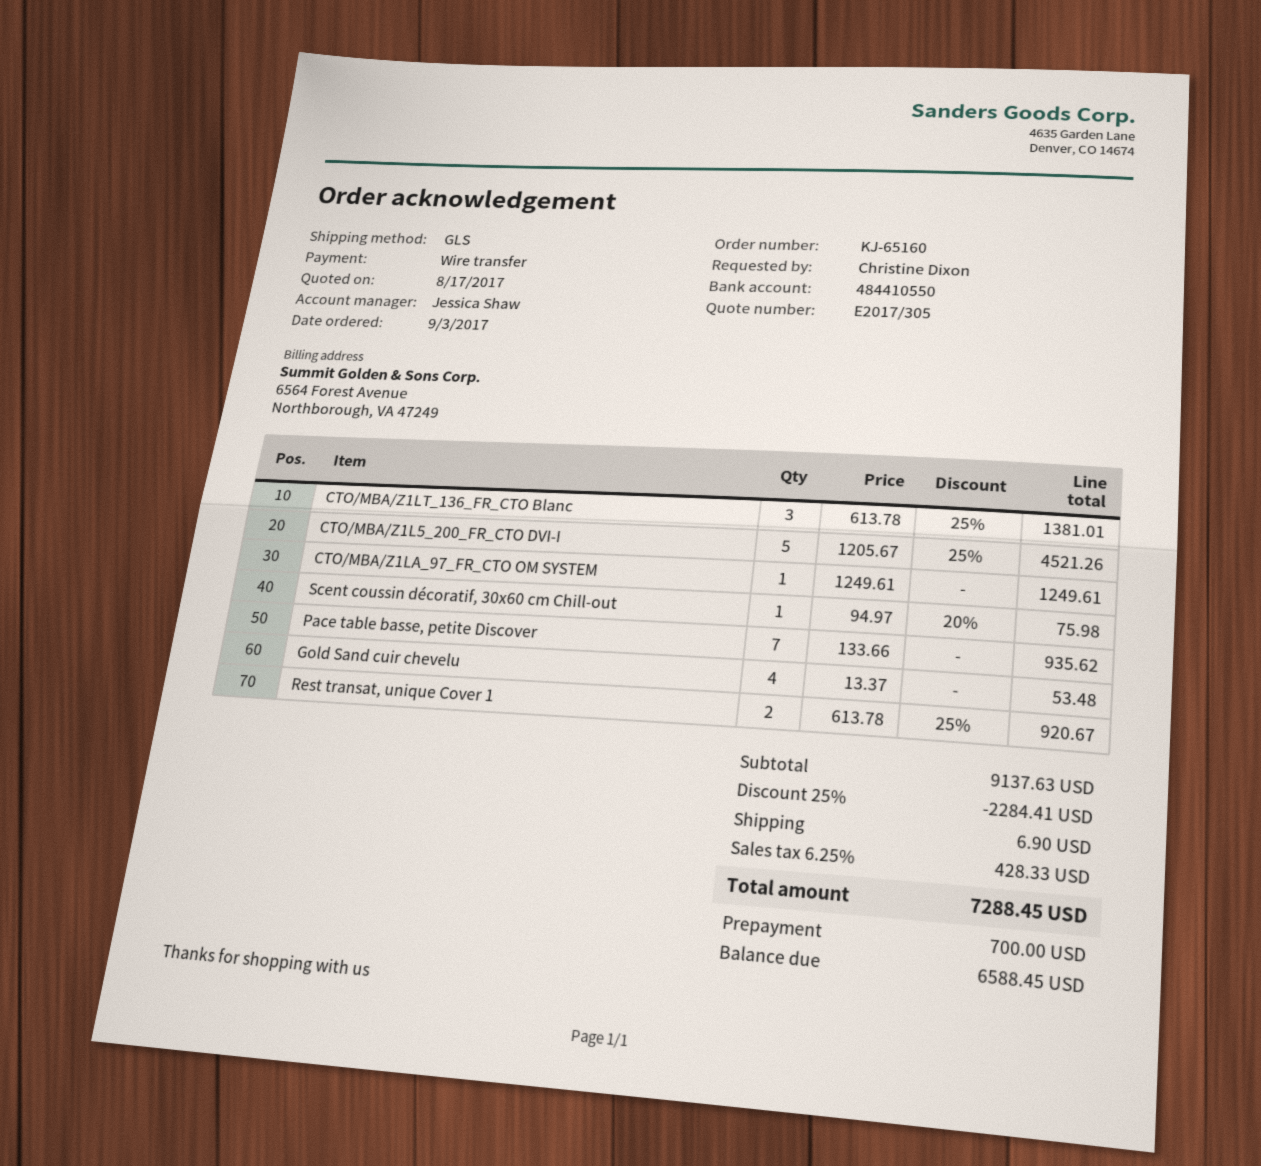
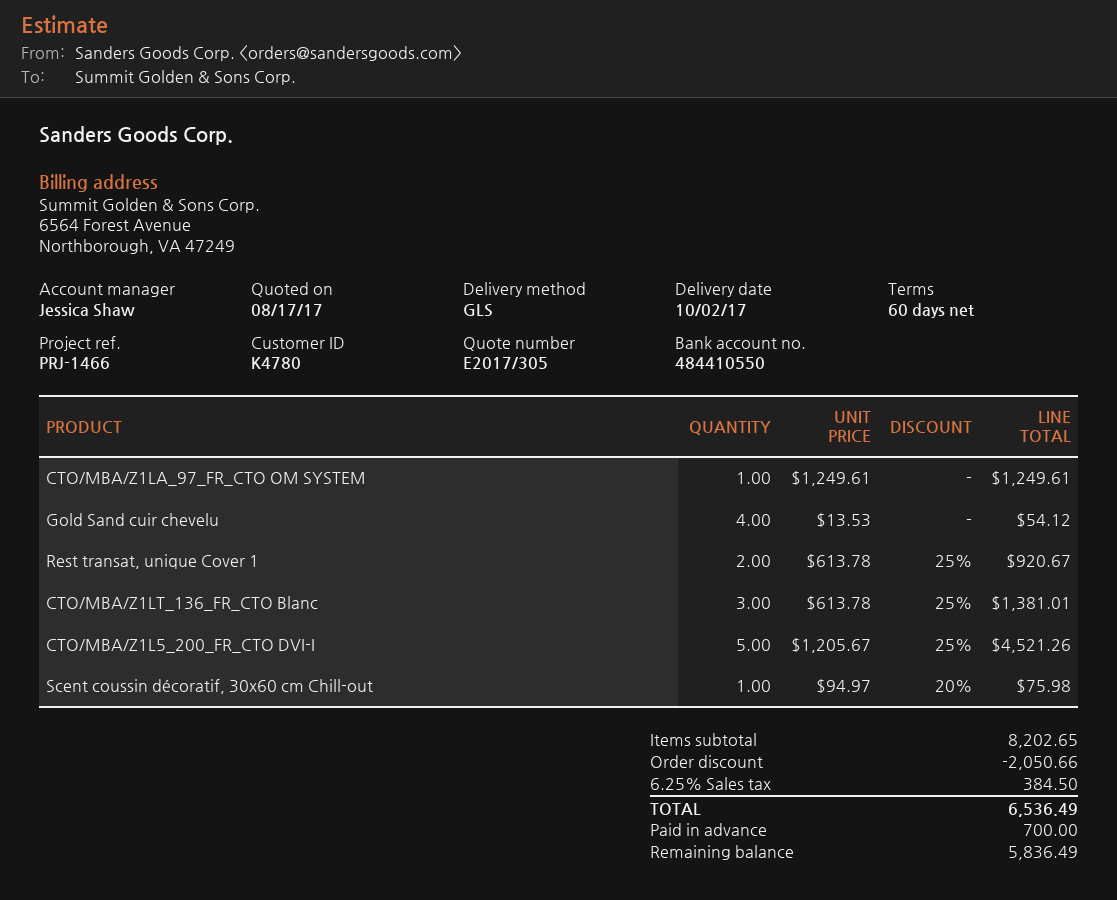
Pace table basse, petite Discover: 7 x 133.66 = 935.62 -> none
Gold Sand cuir chevelu: 4 x 13.37 = 53.48 -> 4 x 13.53 = 54.12
subtotal: 9137.63 -> 8202.65
discount: 2284.41 -> 2050.66
shipping: 6.90 -> none
tax: 6.25% = 428.33 -> 6.25% = 384.50
total: 7288.45 -> 6536.49
balance: 6588.45 -> 5836.49

